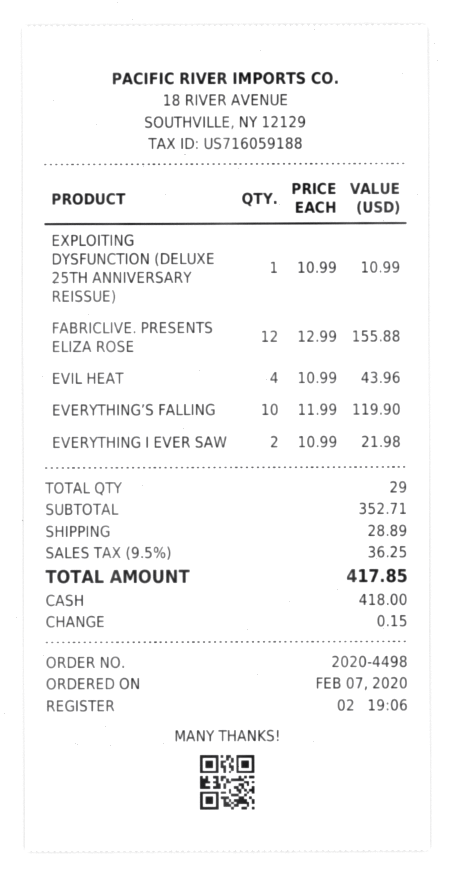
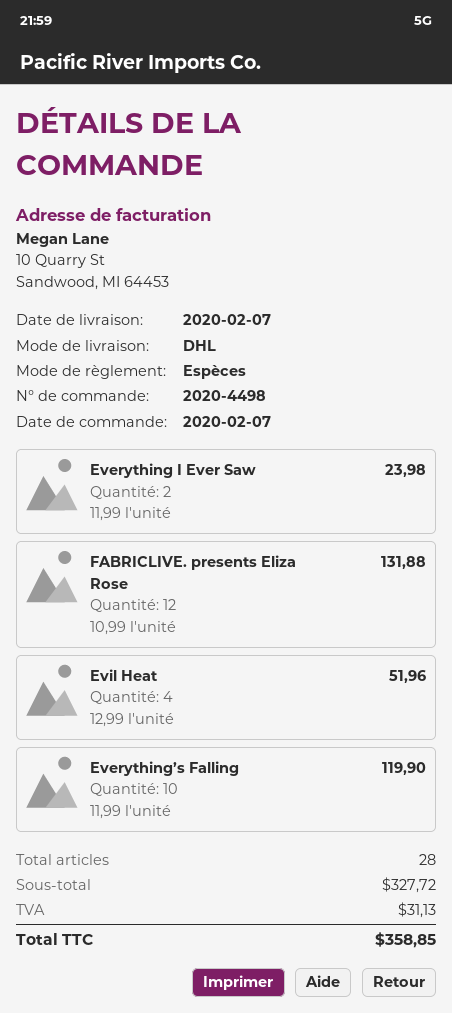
EXPLOITING DYSFUNCTION (DELUXE 25TH ANNIVERSARY REISSUE): 1 x 10.99 = 10.99 -> none
FABRICLIVE. PRESENTS ELIZA ROSE: 12 x 12.99 = 155.88 -> 12 x 10.99 = 131.88
EVIL HEAT: 4 x 10.99 = 43.96 -> 4 x 12.99 = 51.96
EVERYTHING I EVER SAW: 2 x 10.99 = 21.98 -> 2 x 11.99 = 23.98
total quantity: 29 -> 28
subtotal: 352.71 -> 327.72
shipping: 28.89 -> none
tax: 36.25 -> 31.13
total: 417.85 -> 358.85

